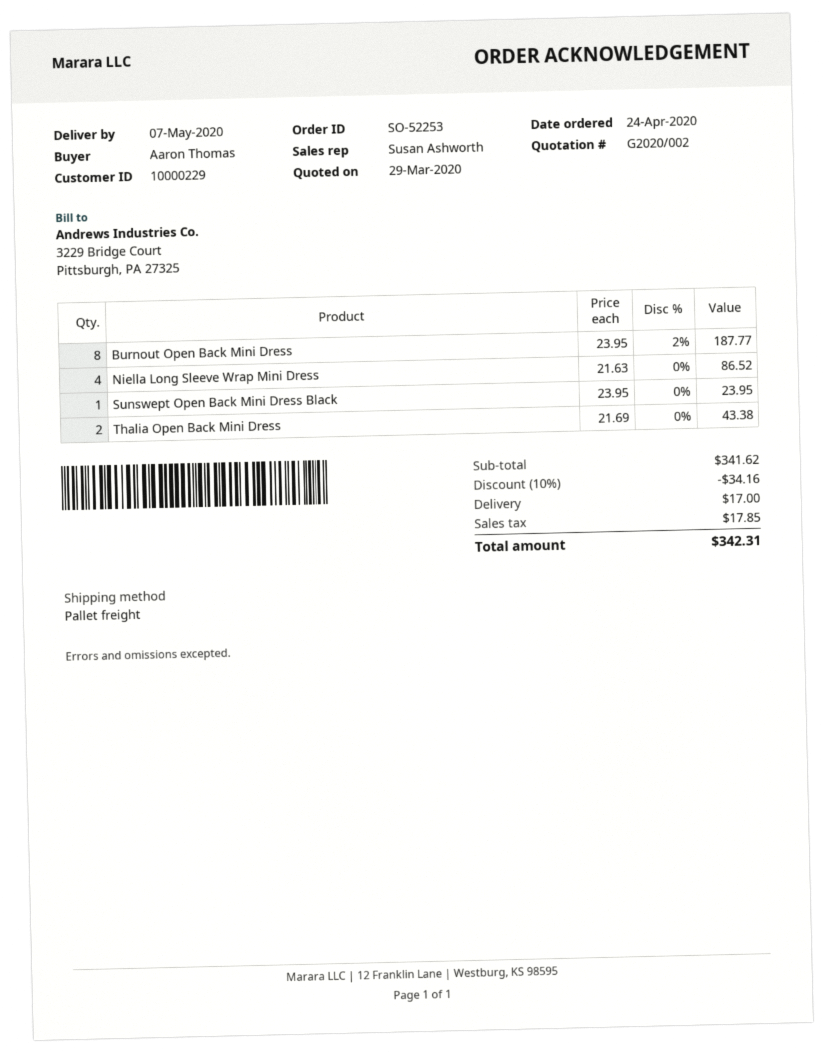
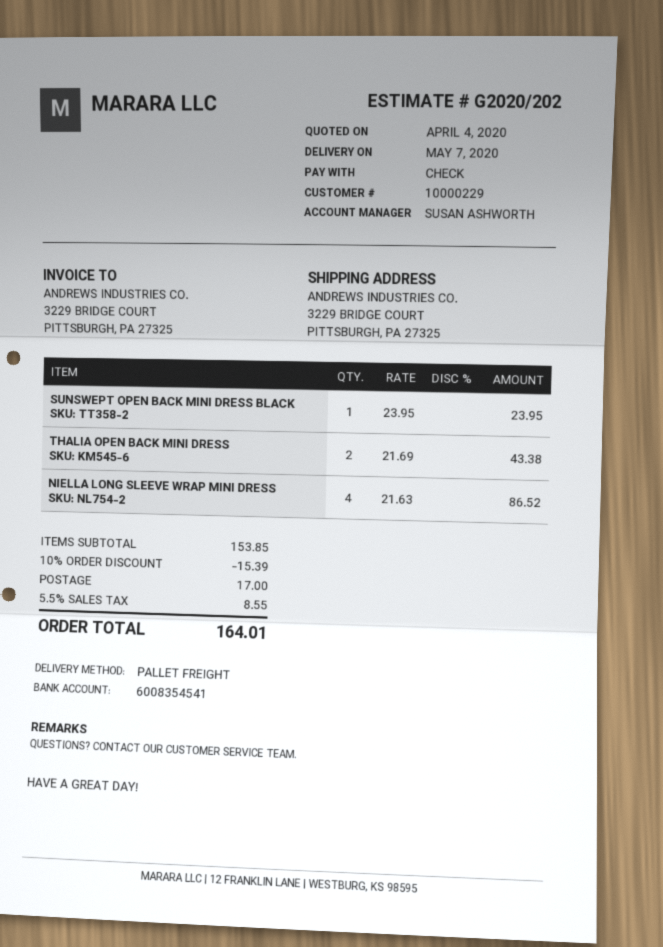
quote number: G2020/002 -> G2020/202
quote date: 2020-03-29 -> 2020-04-04
Burnout Open Back Mini Dress: 8 x 23.95 - 2% = 187.77 -> none
subtotal: 341.62 -> 153.85
discount: 10% = 34.16 -> 10% = 15.39
tax: 17.85 -> 8.55
total: 342.31 -> 164.01

